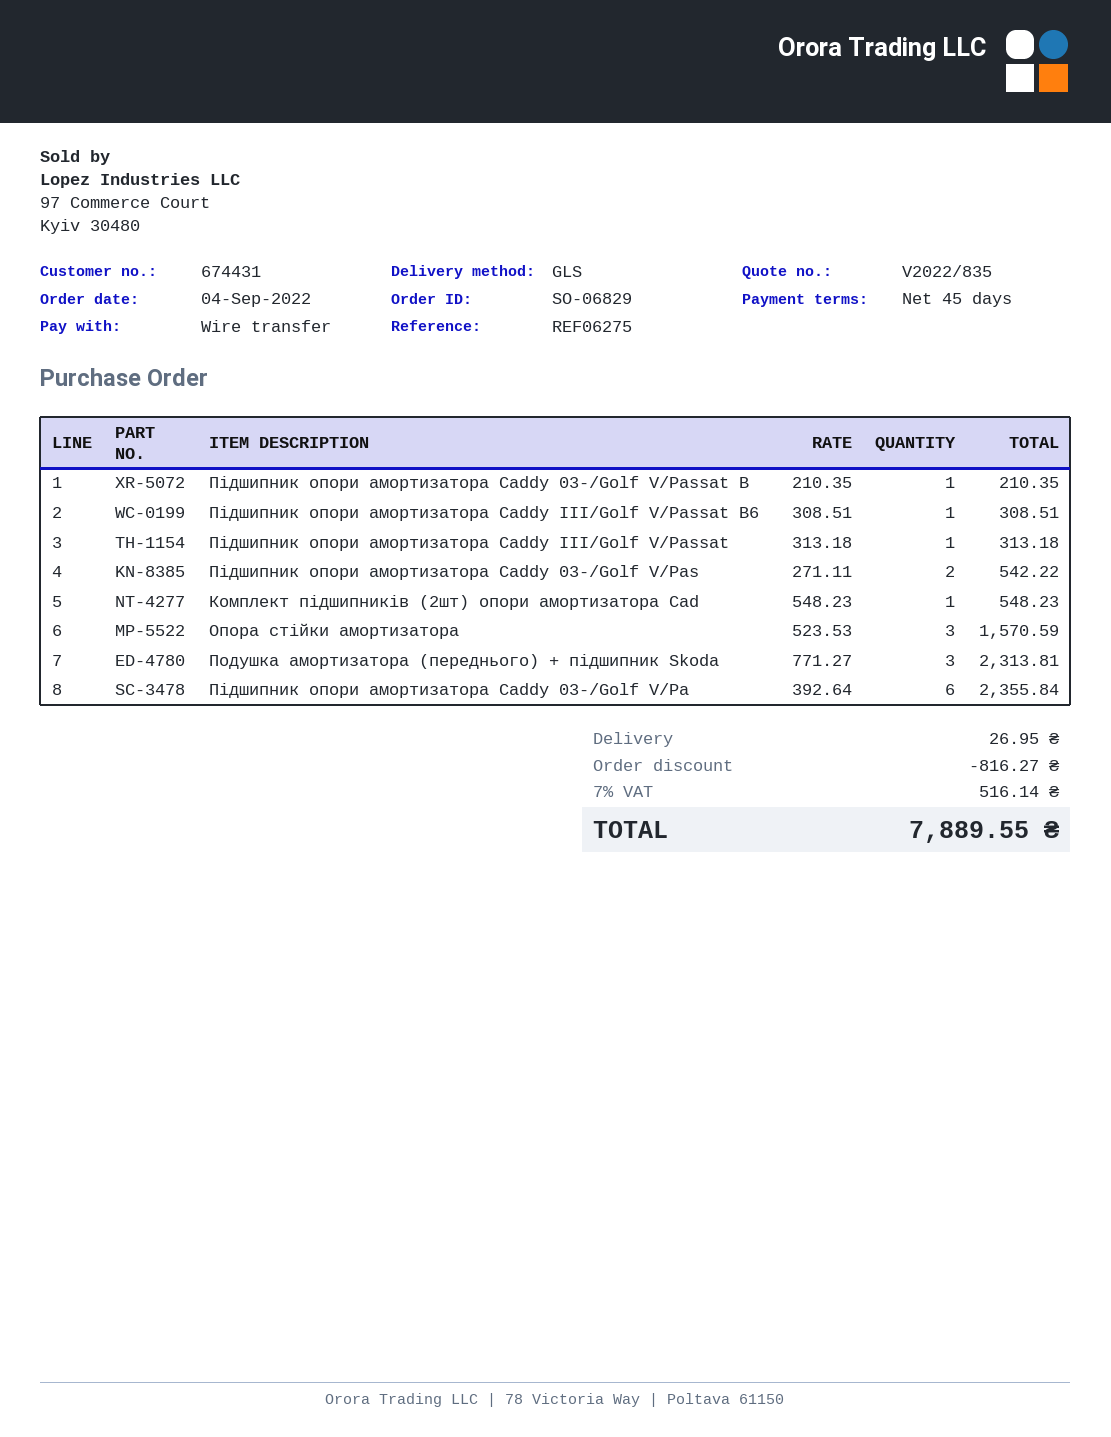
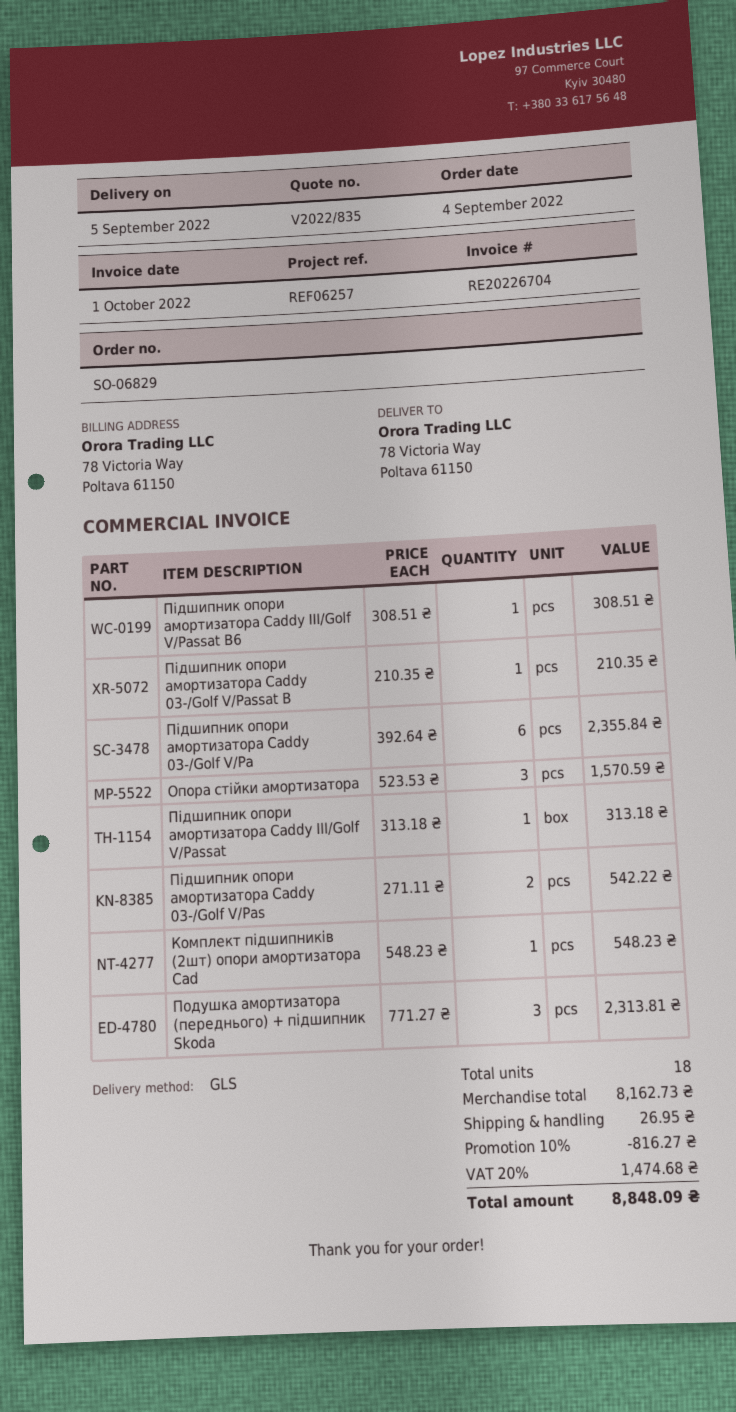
reference: REF06275 -> REF06257
tax: 7% = 516.14 -> 20% = 1474.68
total: 7889.55 -> 8848.09

